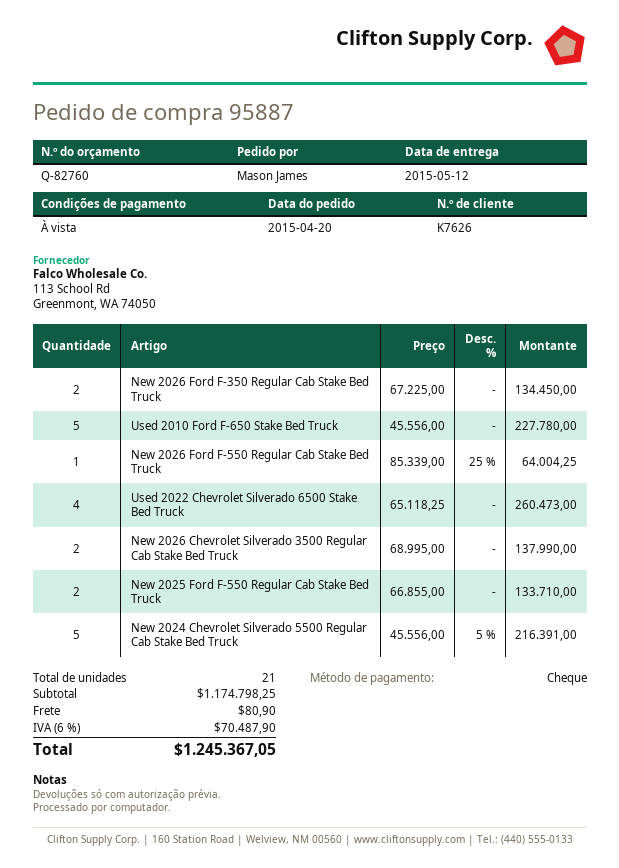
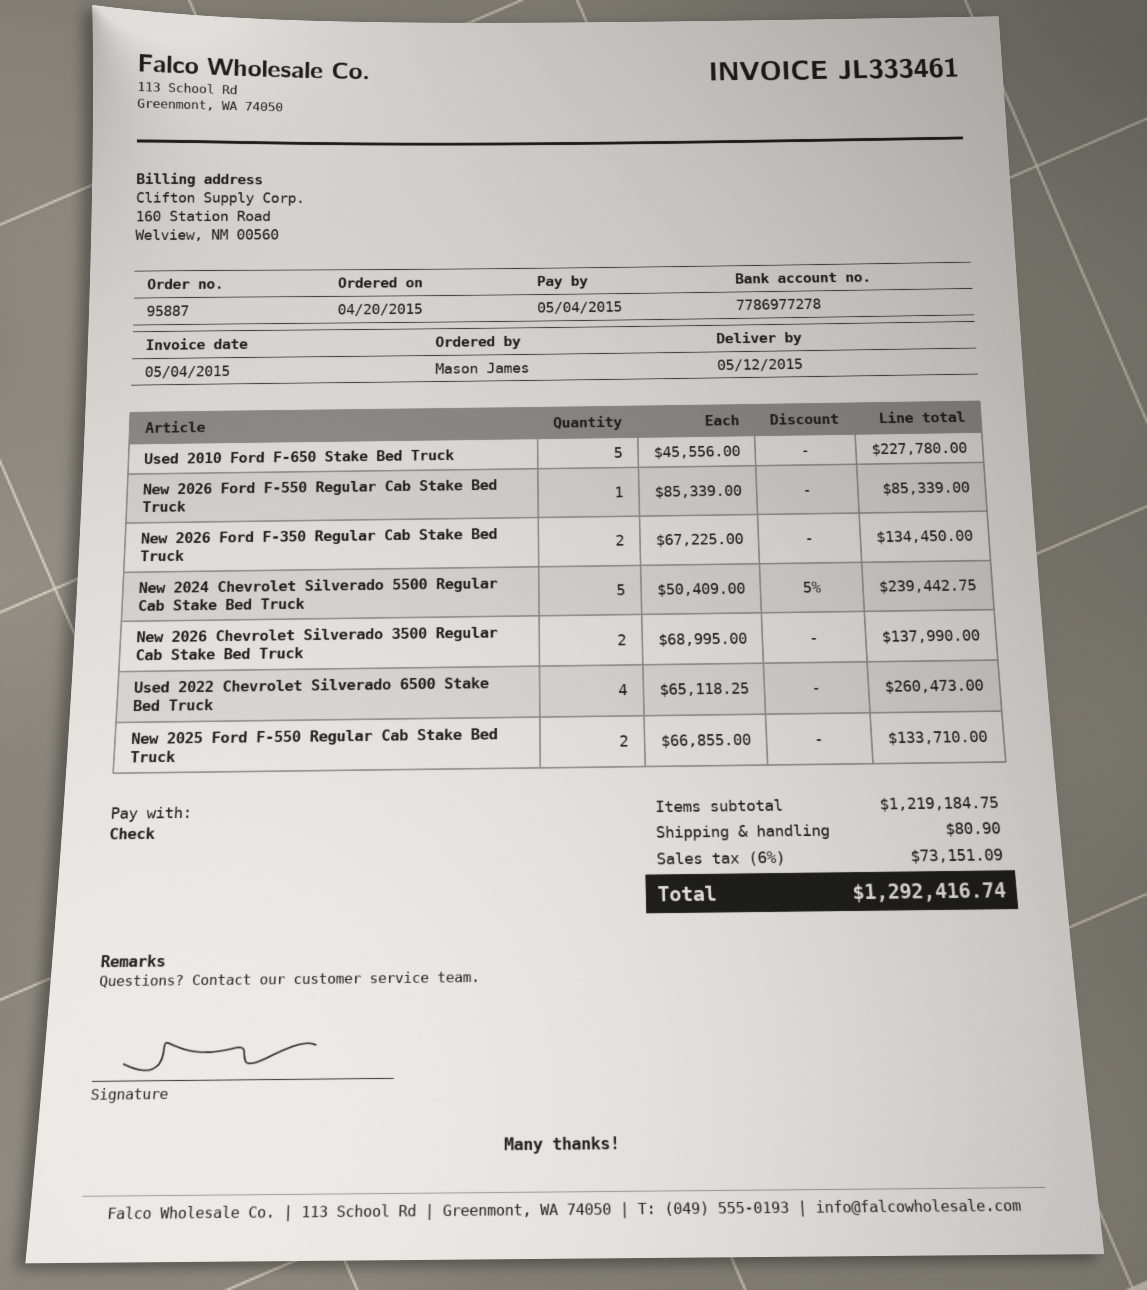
New 2026 Ford F-550 Regular Cab Stake Bed Truck: 1 x 85339.00 - 25% = 64004.25 -> 1 x 85339.00 = 85339.00
New 2024 Chevrolet Silverado 5500 Regular Cab Stake Bed Truck: 5 x 45556.00 - 5% = 216391.00 -> 5 x 50409.00 - 5% = 239442.75
subtotal: 1174798.25 -> 1219184.75
tax: 6% = 70487.90 -> 6% = 73151.09
total: 1245367.05 -> 1292416.74

